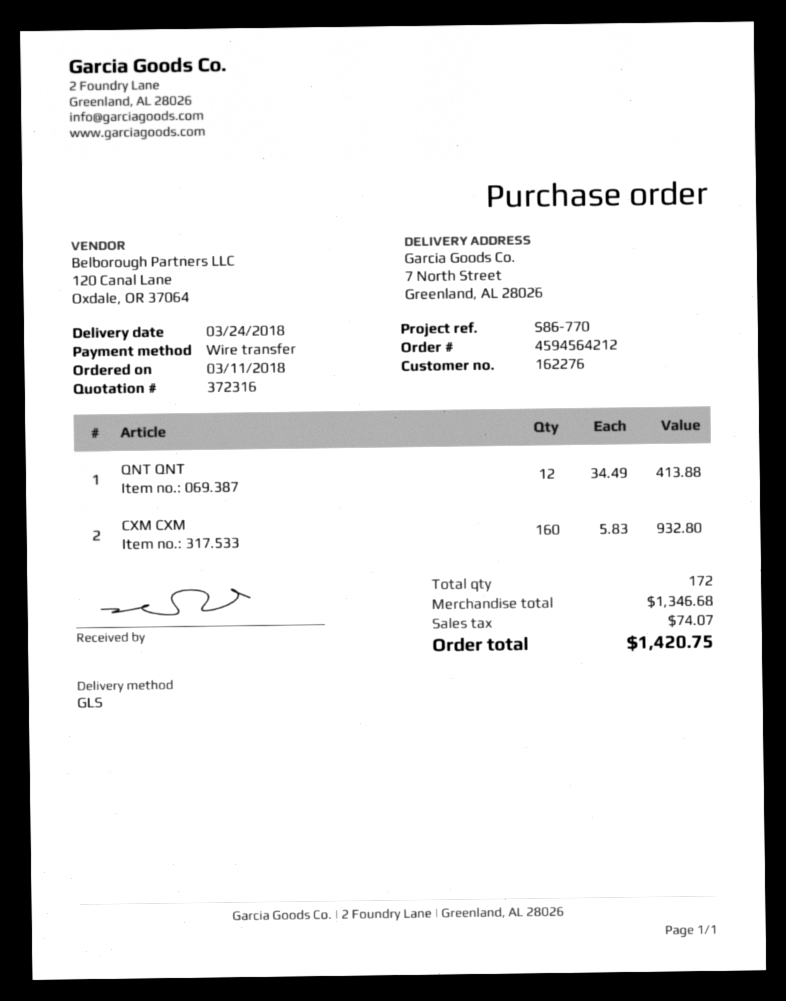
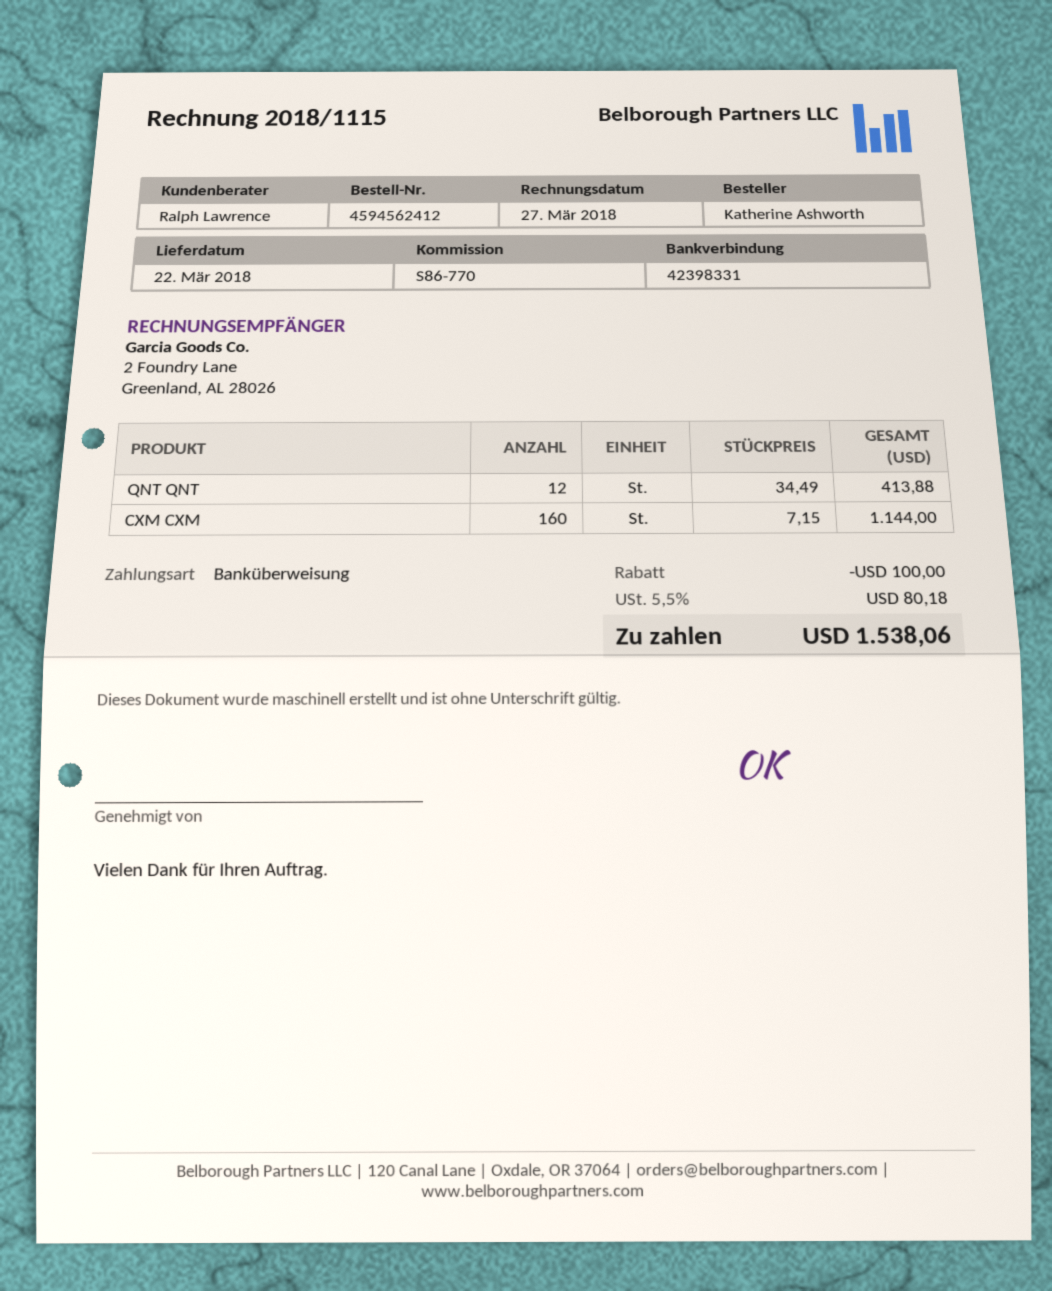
order number: 4594564212 -> 4594562412
delivery date: 2018-03-24 -> 2018-03-22
CXM CXM: 160 x 5.83 = 932.80 -> 160 x 7.15 = 1144.00
discount: none -> 100.00
tax: 74.07 -> 80.18
total: 1420.75 -> 1538.06

